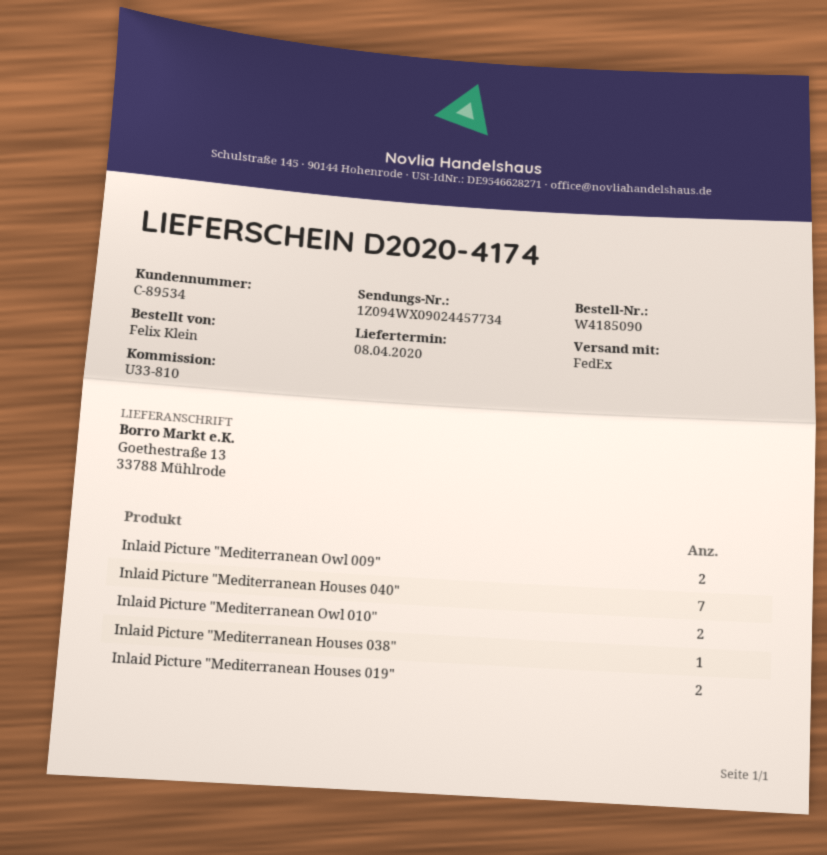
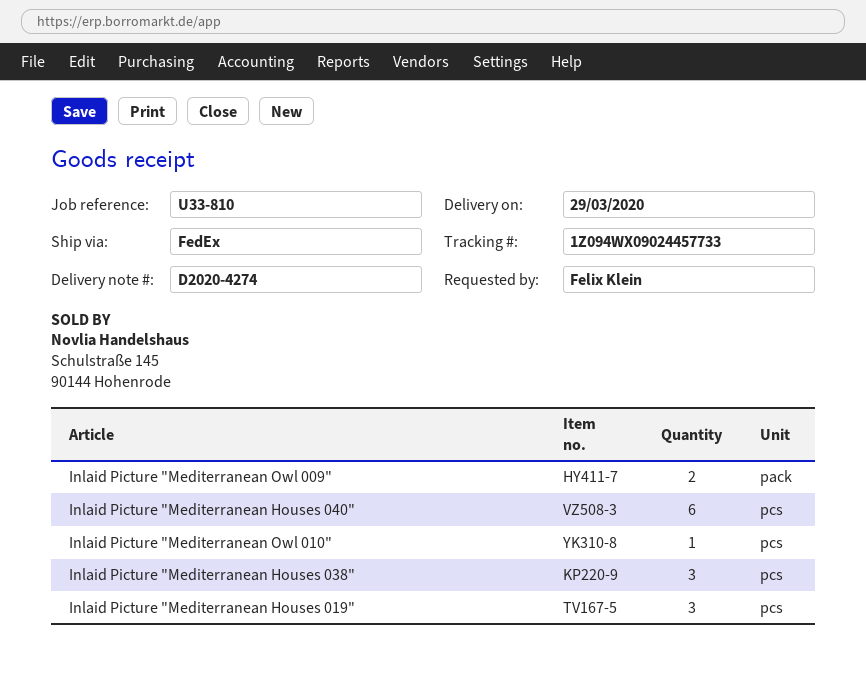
delivery note number: D2020-4174 -> D2020-4274
delivery date: 2020-04-08 -> 2020-03-29
tracking number: 1Z094WX09024457734 -> 1Z094WX09024457733
Inlaid Picture "Mediterranean Houses 040": 7 -> 6
Inlaid Picture "Mediterranean Owl 010": 2 -> 1
Inlaid Picture "Mediterranean Houses 038": 1 -> 3
Inlaid Picture "Mediterranean Houses 019": 2 -> 3

